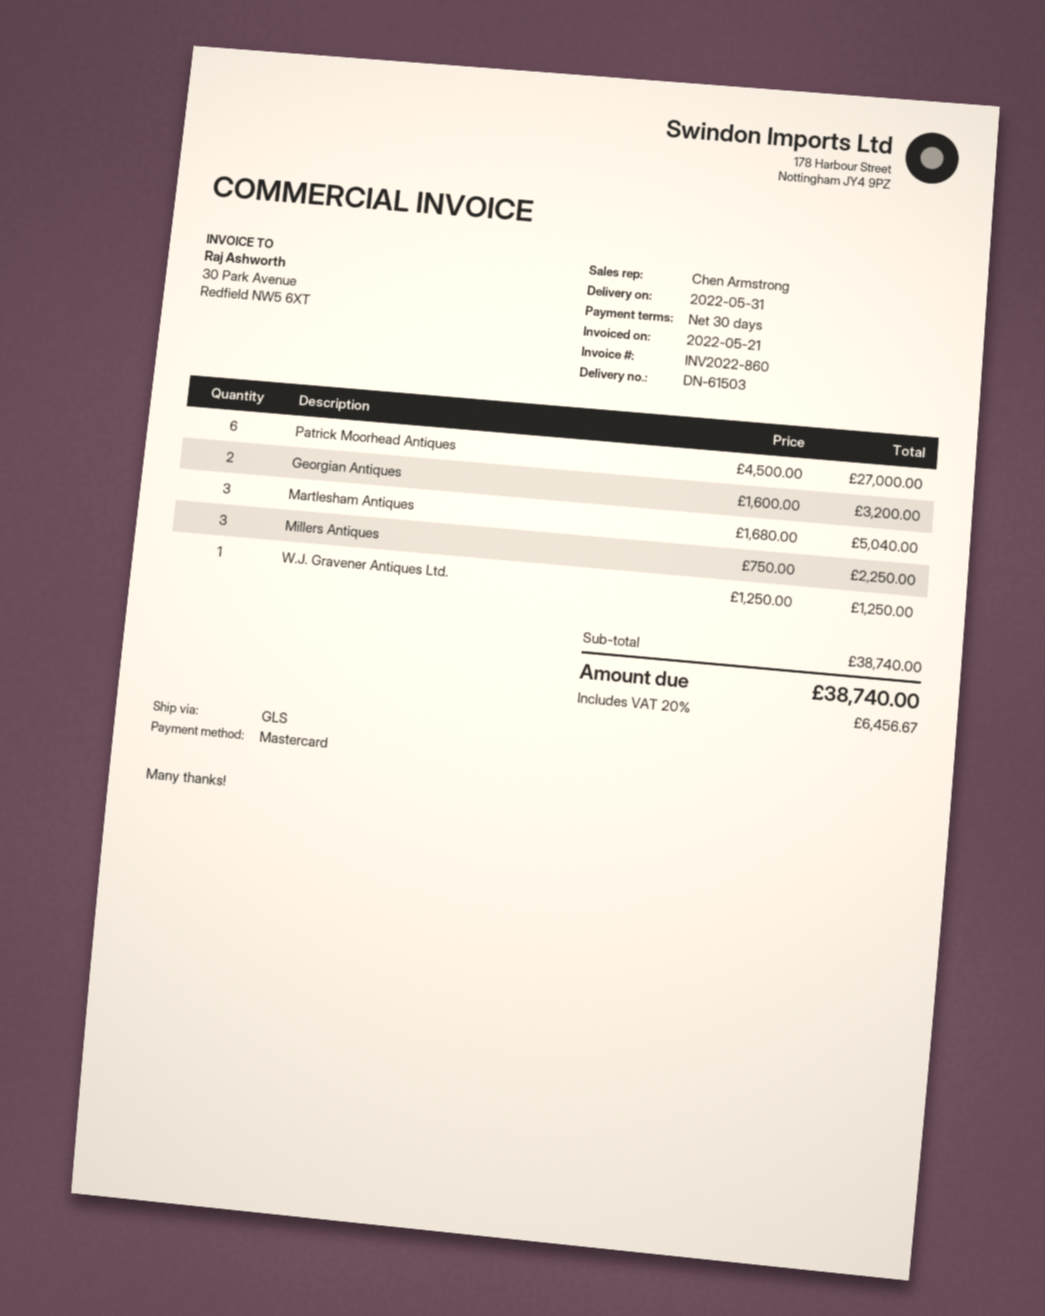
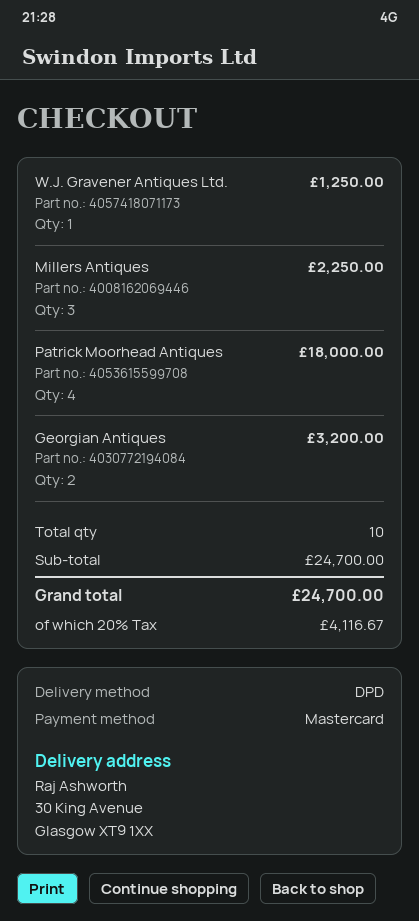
shipping method: GLS -> DPD
Patrick Moorhead Antiques: 6 for 27000.00 -> 4 for 18000.00
Martlesham Antiques: 3 for 5040.00 -> none
subtotal: 38740.00 -> 24700.00
tax: 20% = 6456.67 -> 20% = 4116.67
total: 38740.00 -> 24700.00

